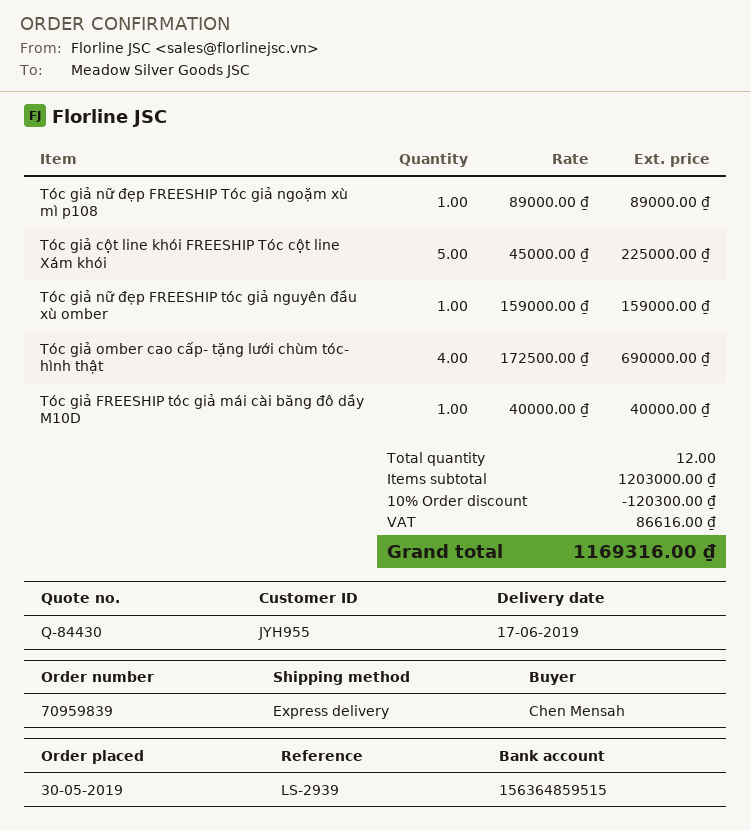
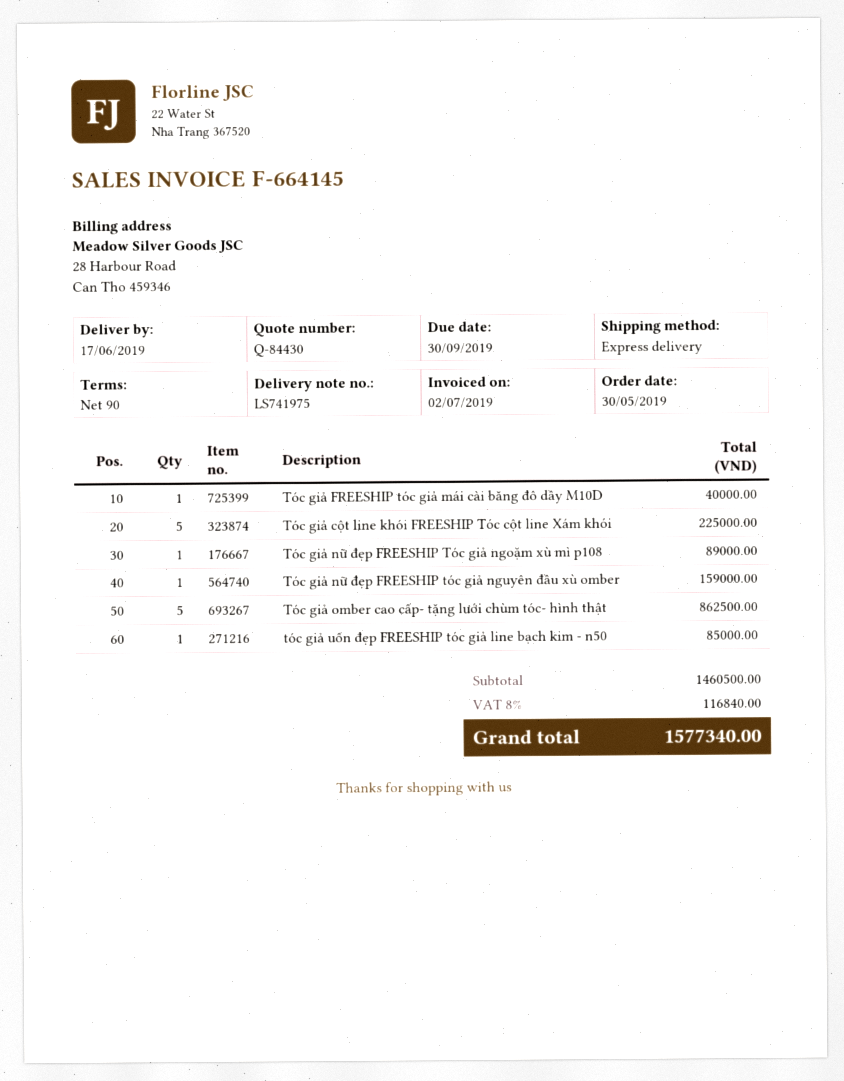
Tóc giả omber cao cấp- tặng lưới chùm tóc- hình thật: 4 for 690000.00 -> 5 for 862500.00
tóc giả uốn đẹp FREESHIP tóc giả line bạch kim - n50: none -> 1 for 85000.00
subtotal: 1203000.00 -> 1460500.00
discount: 10% = 120300.00 -> none
tax: 86616.00 -> 116840.00
total: 1169316.00 -> 1577340.00

